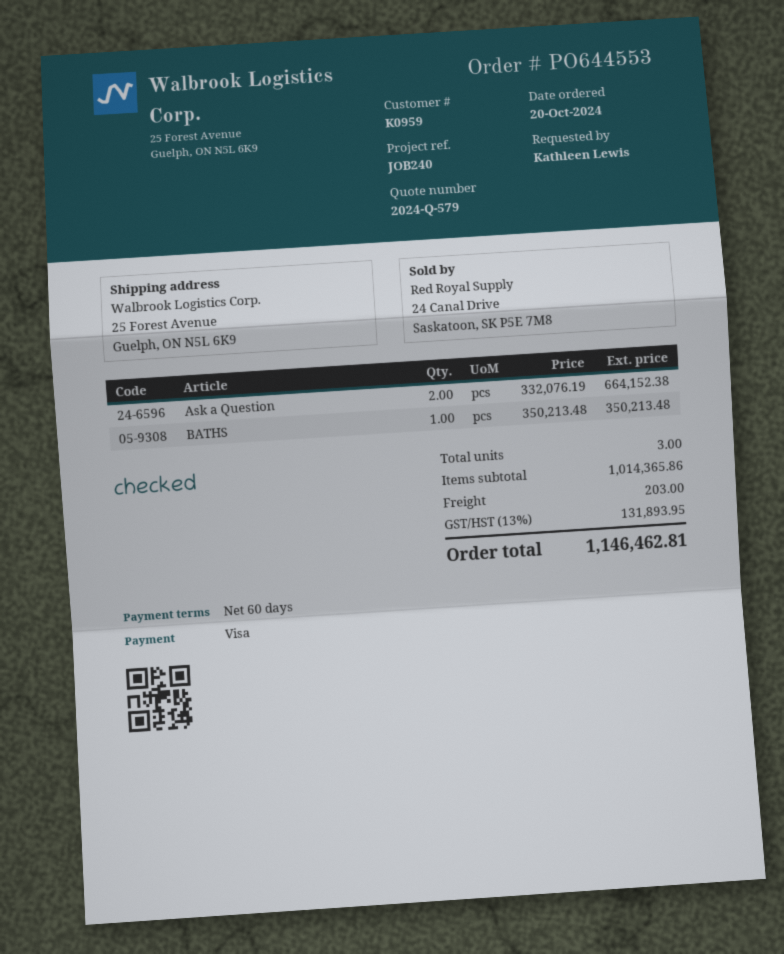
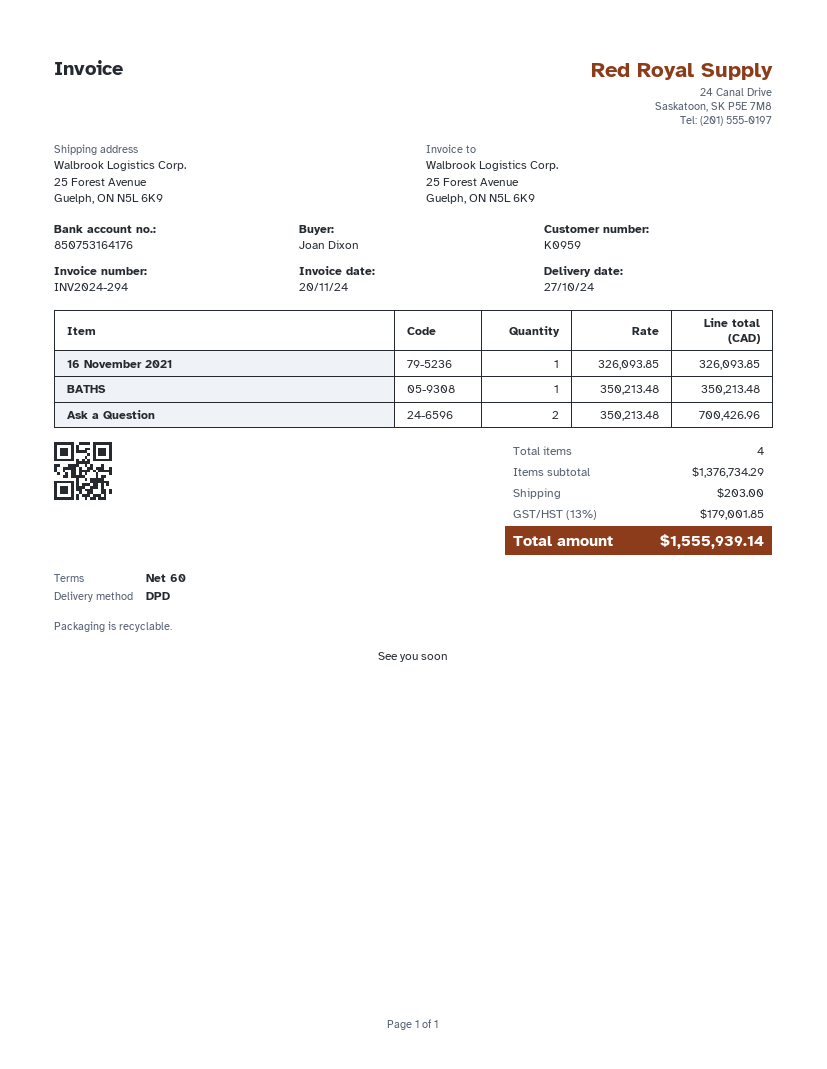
ordered by: Kathleen Lewis -> Joan Dixon
Ask a Question: 2 x 332076.19 = 664152.38 -> 2 x 350213.48 = 700426.96
16 November 2021: none -> 1 x 326093.85 = 326093.85
total quantity: 3 -> 4
subtotal: 1014365.86 -> 1376734.29
tax: 13% = 131893.95 -> 13% = 179001.85
total: 1146462.81 -> 1555939.14

